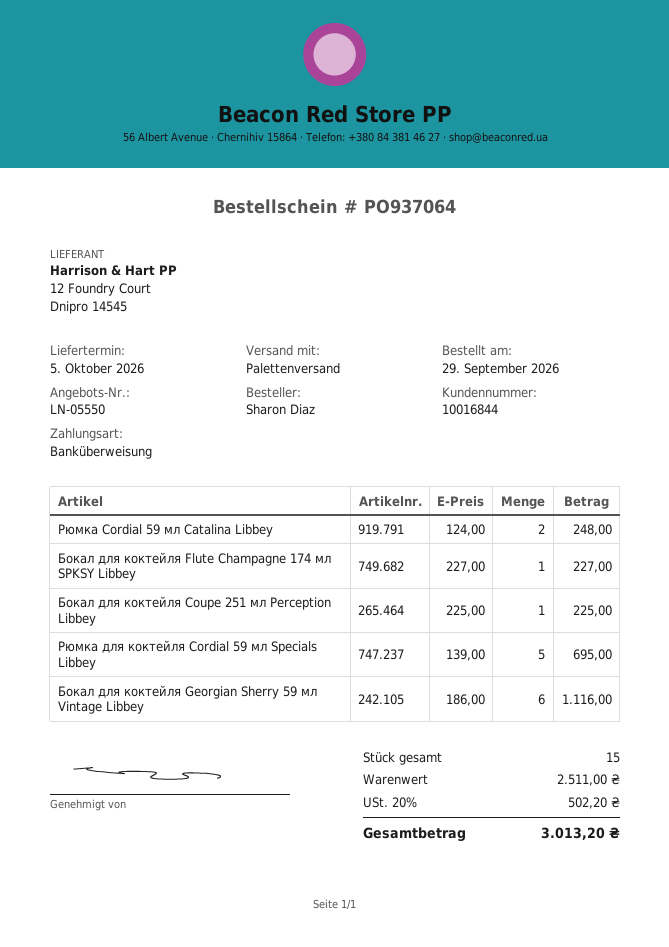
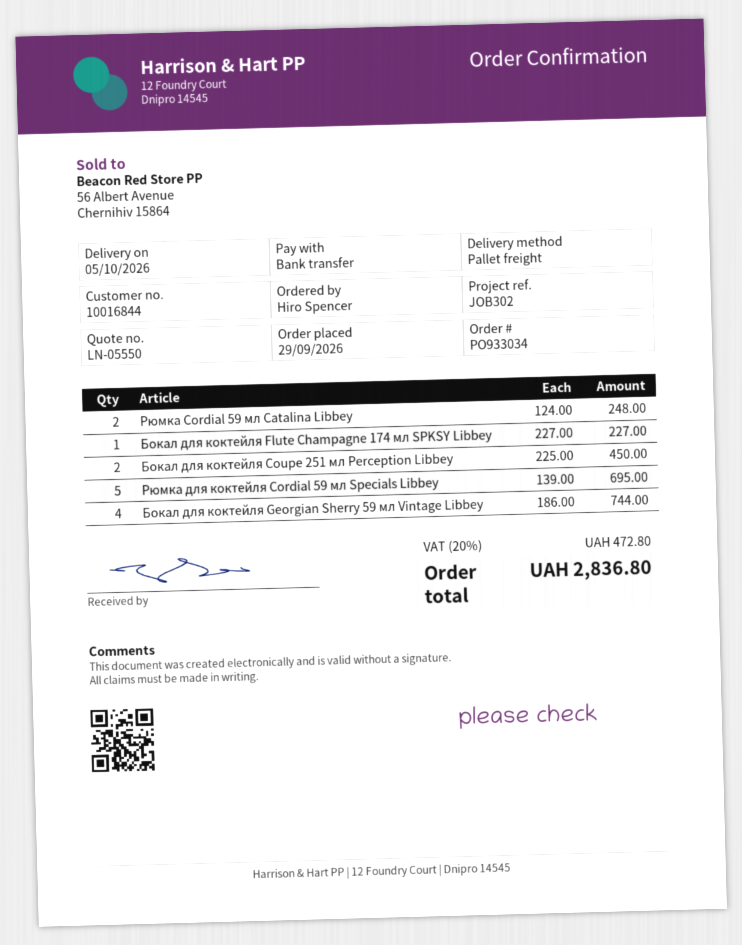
order number: PO937064 -> PO933034
ordered by: Sharon Diaz -> Hiro Spencer
Бокал для коктейля Coupe 251 мл Perception Libbey: 1 x 225.00 = 225.00 -> 2 x 225.00 = 450.00
Бокал для коктейля Georgian Sherry 59 мл Vintage Libbey: 6 x 186.00 = 1116.00 -> 4 x 186.00 = 744.00
tax: 20% = 502.20 -> 20% = 472.80
total: 3013.20 -> 2836.80

